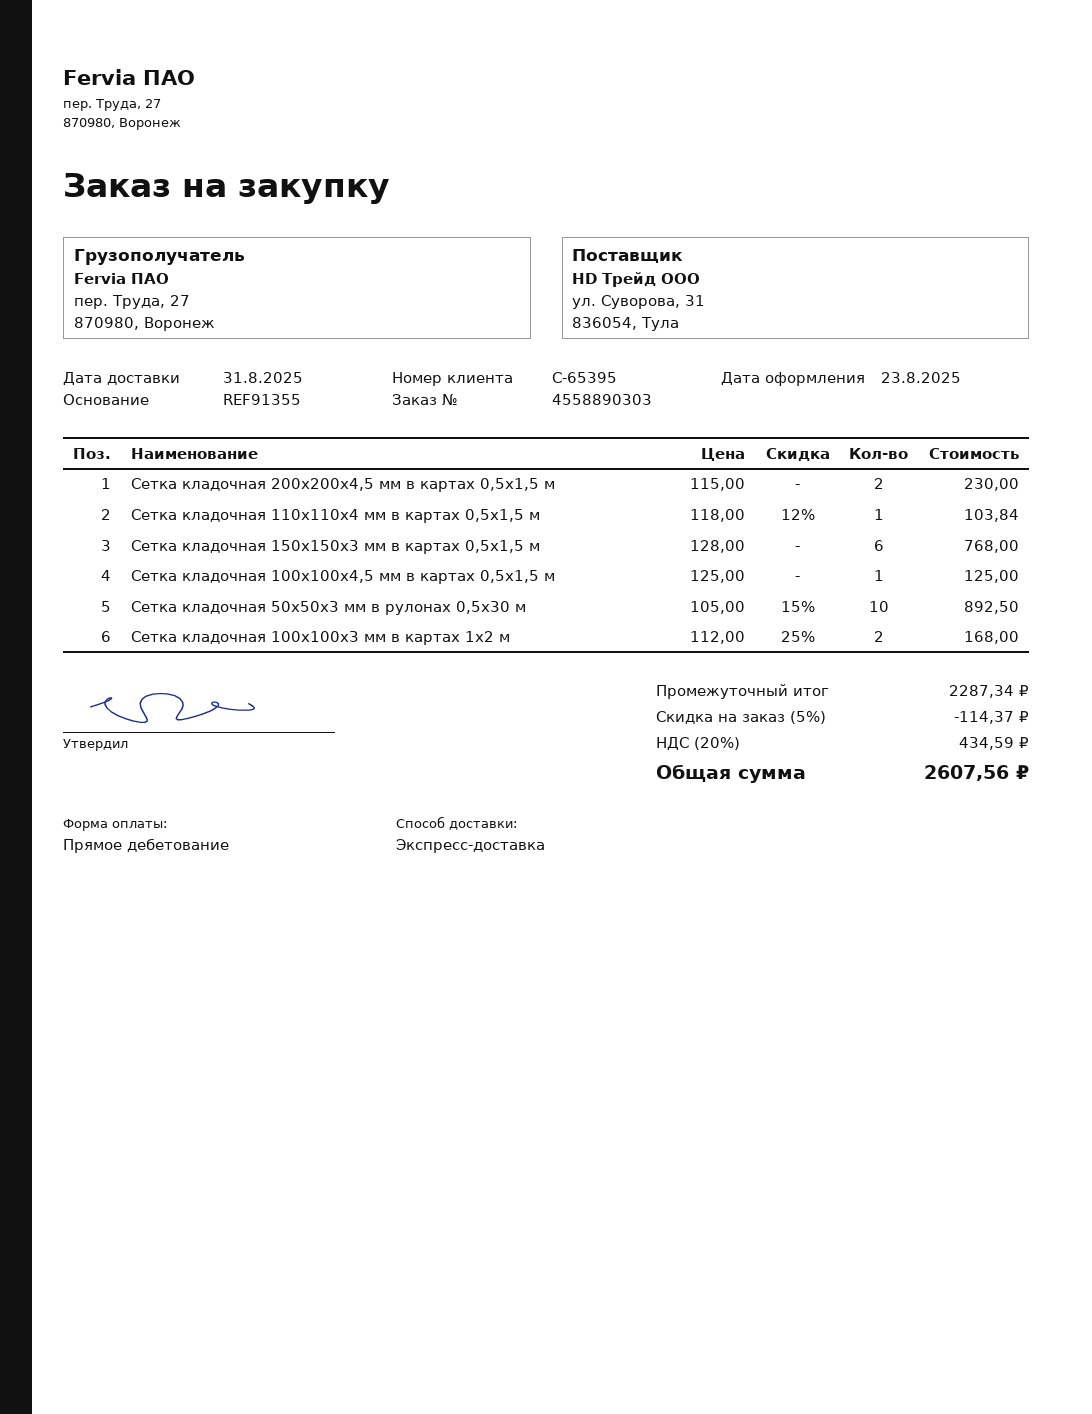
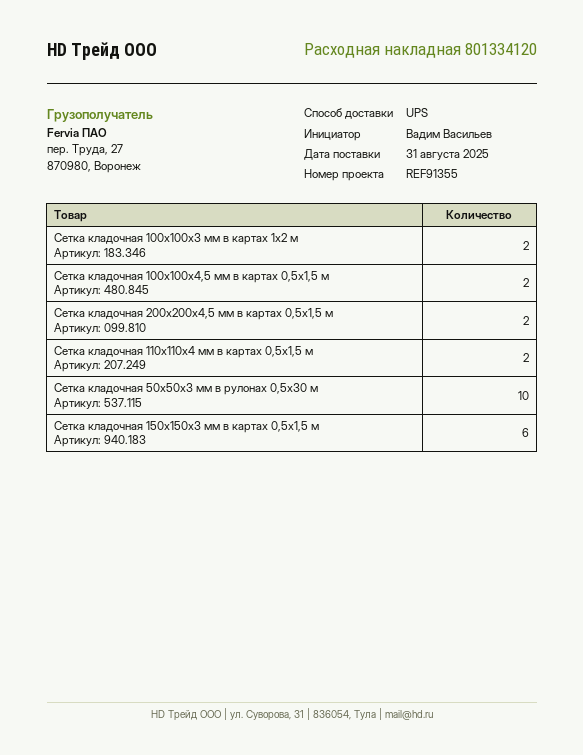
shipping method: express -> UPS
Сетка кладочная 110х110х4 мм в картах 0,5х1,5 м: 1 -> 2
Сетка кладочная 100х100х4,5 мм в картах 0,5х1,5 м: 1 -> 2

